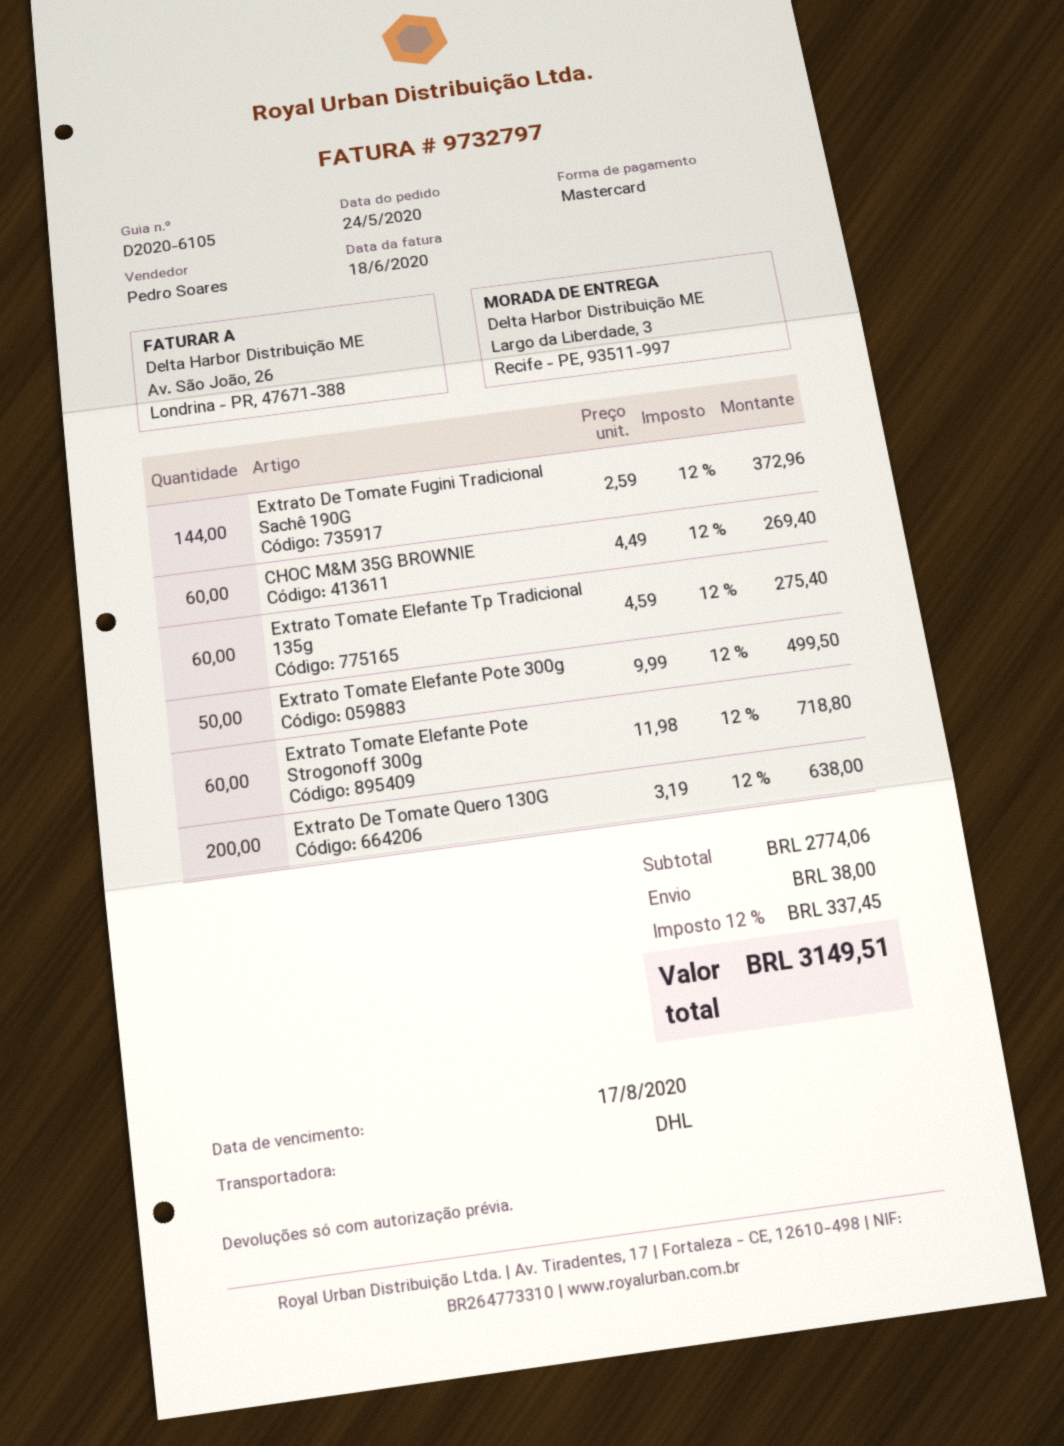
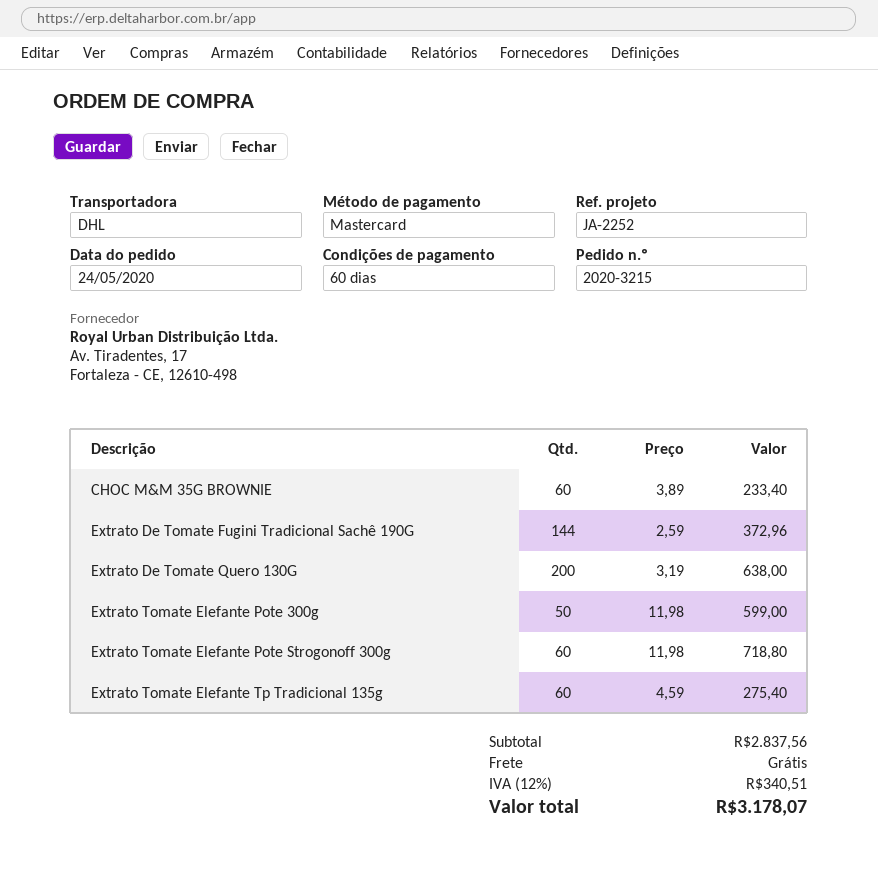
CHOC M&M 35G BROWNIE: 60 x 4.49 = 269.40 -> 60 x 3.89 = 233.40
Extrato Tomate Elefante Pote 300g: 50 x 9.99 = 499.50 -> 50 x 11.98 = 599.00
subtotal: 2774.06 -> 2837.56
shipping: 38.00 -> 0.00
tax: 12% = 337.45 -> 12% = 340.51
total: 3149.51 -> 3178.07

